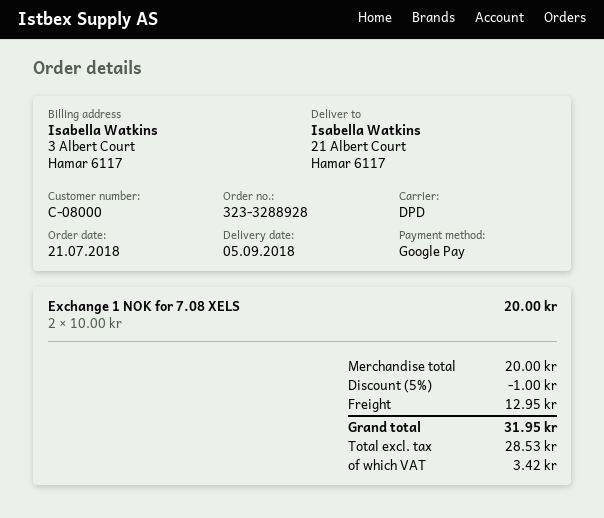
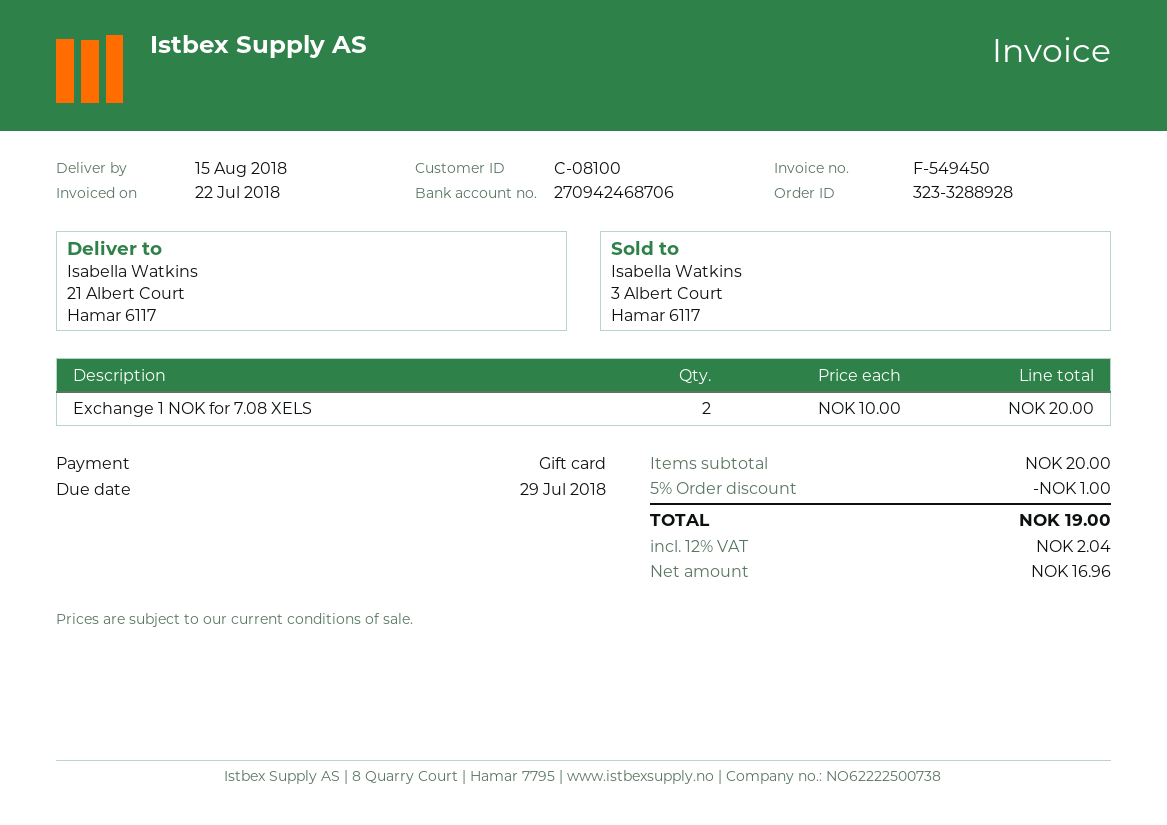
delivery date: 2018-09-05 -> 2018-08-15
customer number: C-08000 -> C-08100
payment method: Google Pay -> gift card
shipping: 12.95 -> none
net: 28.53 -> 16.96
tax: 3.42 -> 2.04
total: 31.95 -> 19.00

